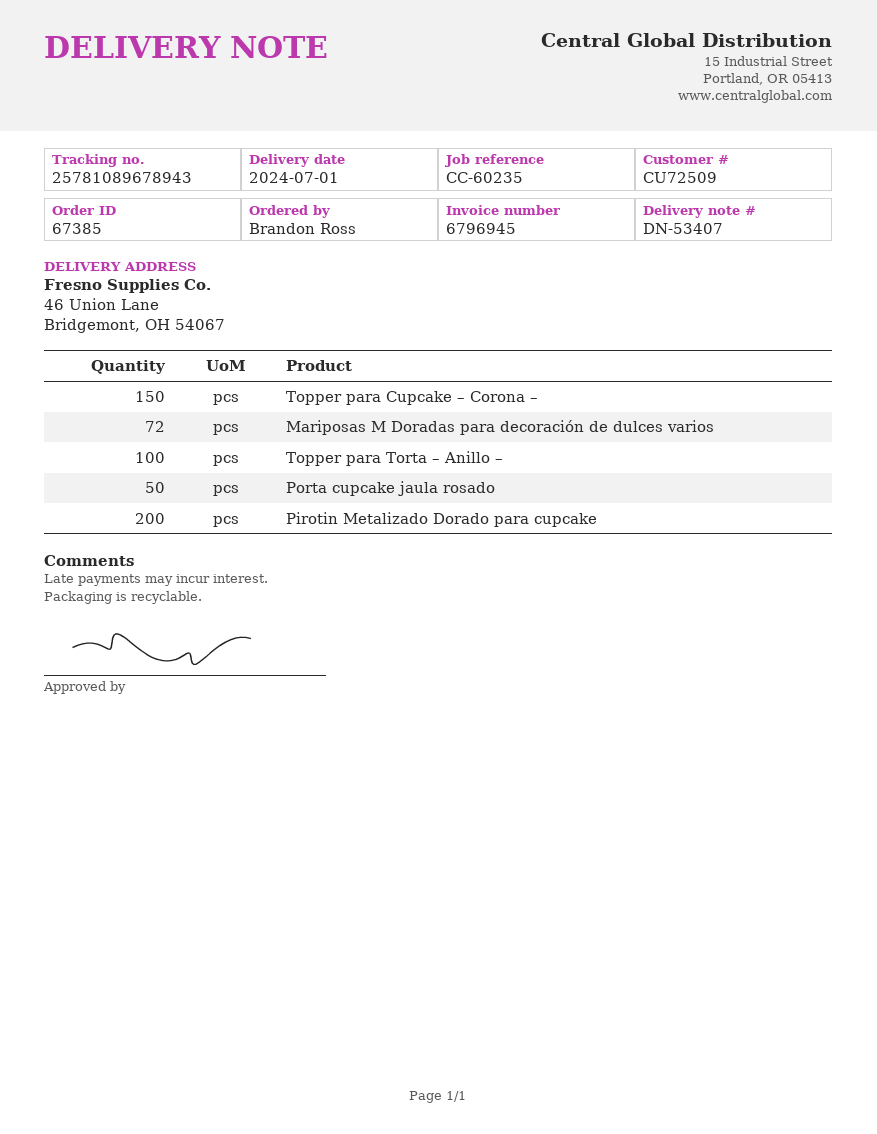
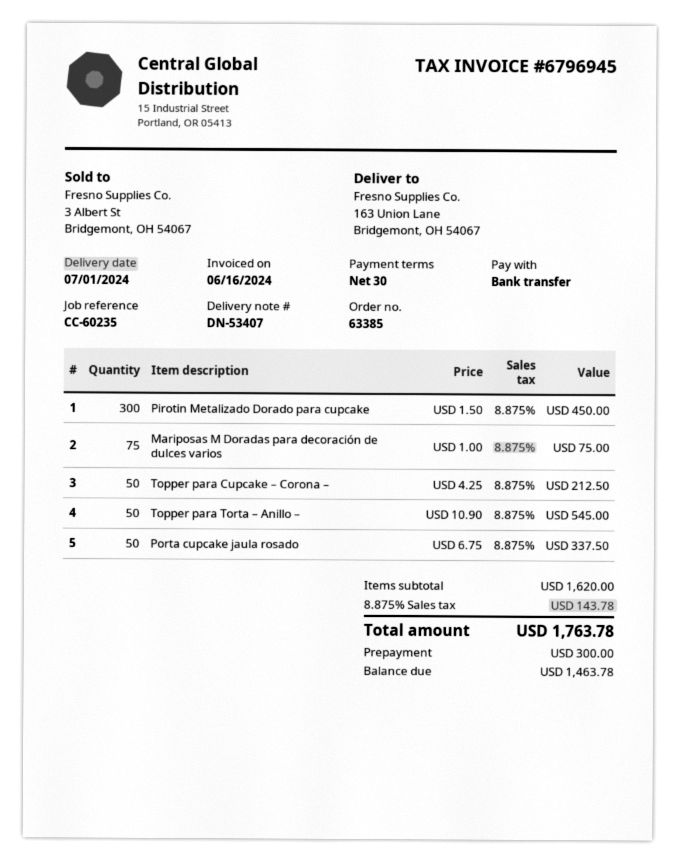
order number: 67385 -> 63385
ship to: 46 Union Lane, Bridgemont, OH 54067 -> 163 Union Lane, Bridgemont, OH 54067
Topper para Cupcake – Corona –: 150 -> 50
Mariposas M Doradas para decoración de dulces varios: 72 -> 75
Topper para Torta – Anillo –: 100 -> 50
Pirotin Metalizado Dorado para cupcake: 200 -> 300

